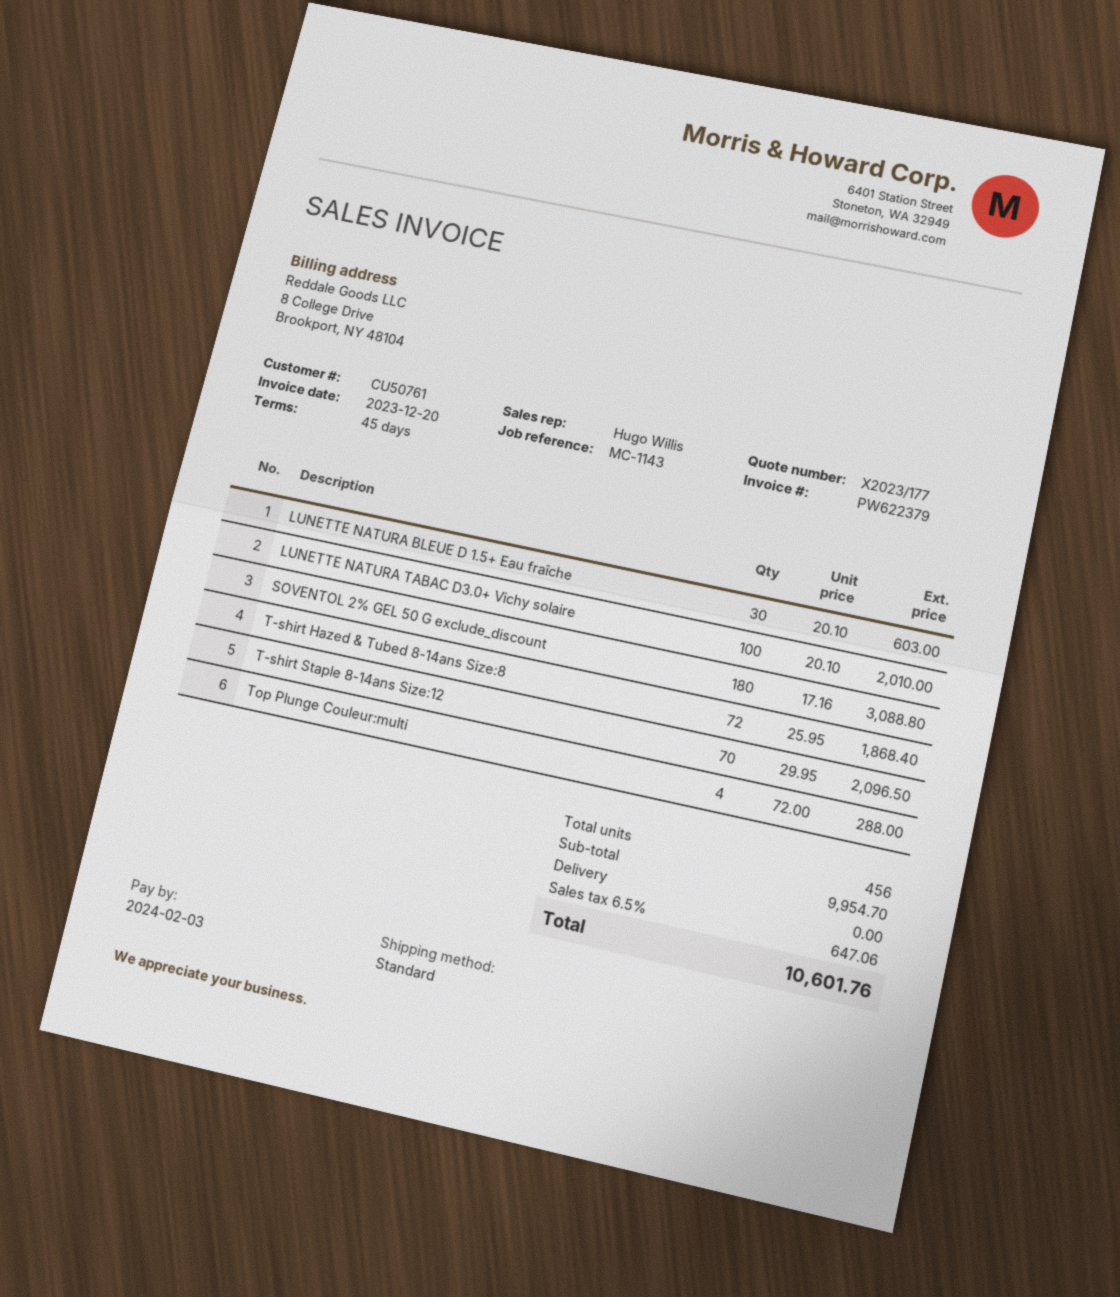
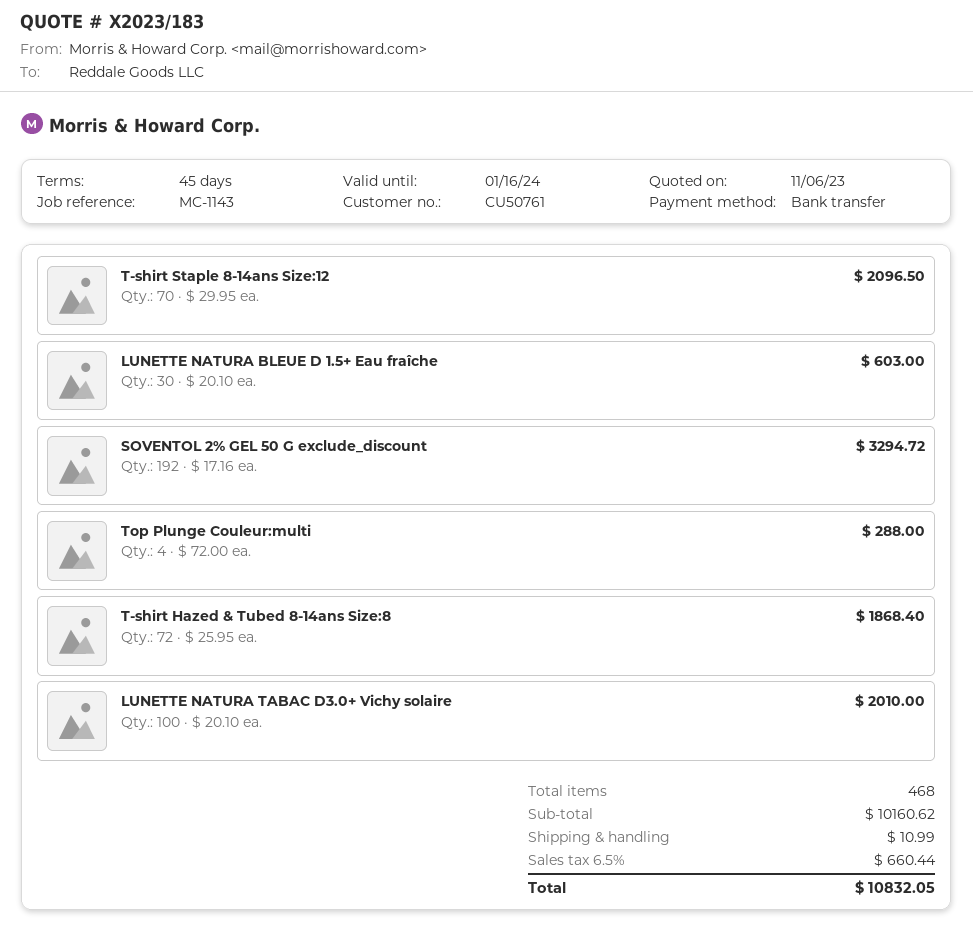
quote number: X2023/177 -> X2023/183
SOVENTOL 2% GEL 50 G exclude_discount: 180 x 17.16 = 3088.80 -> 192 x 17.16 = 3294.72
total quantity: 456 -> 468
subtotal: 9954.70 -> 10160.62
shipping: 0.00 -> 10.99
tax: 6.5% = 647.06 -> 6.5% = 660.44
total: 10601.76 -> 10832.05

